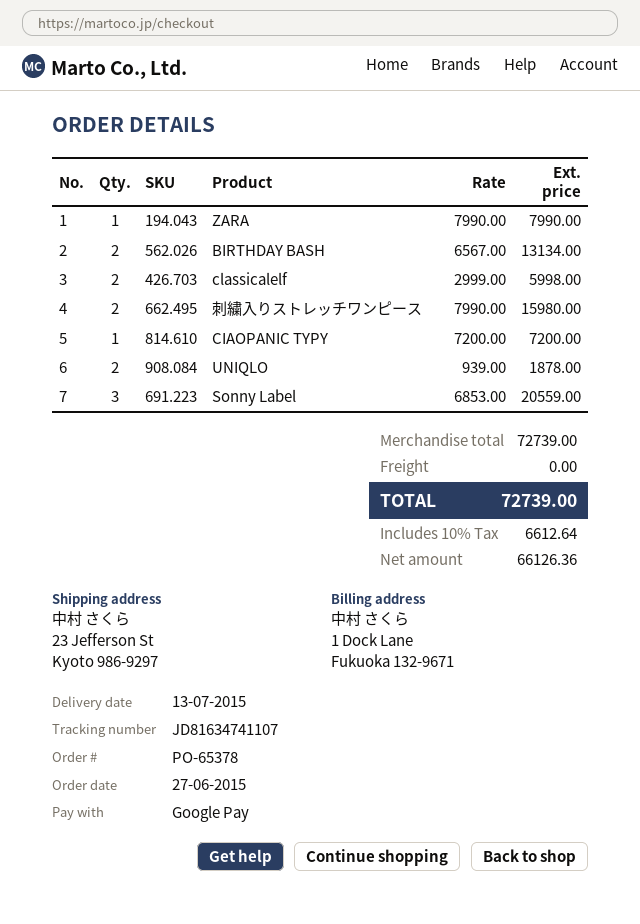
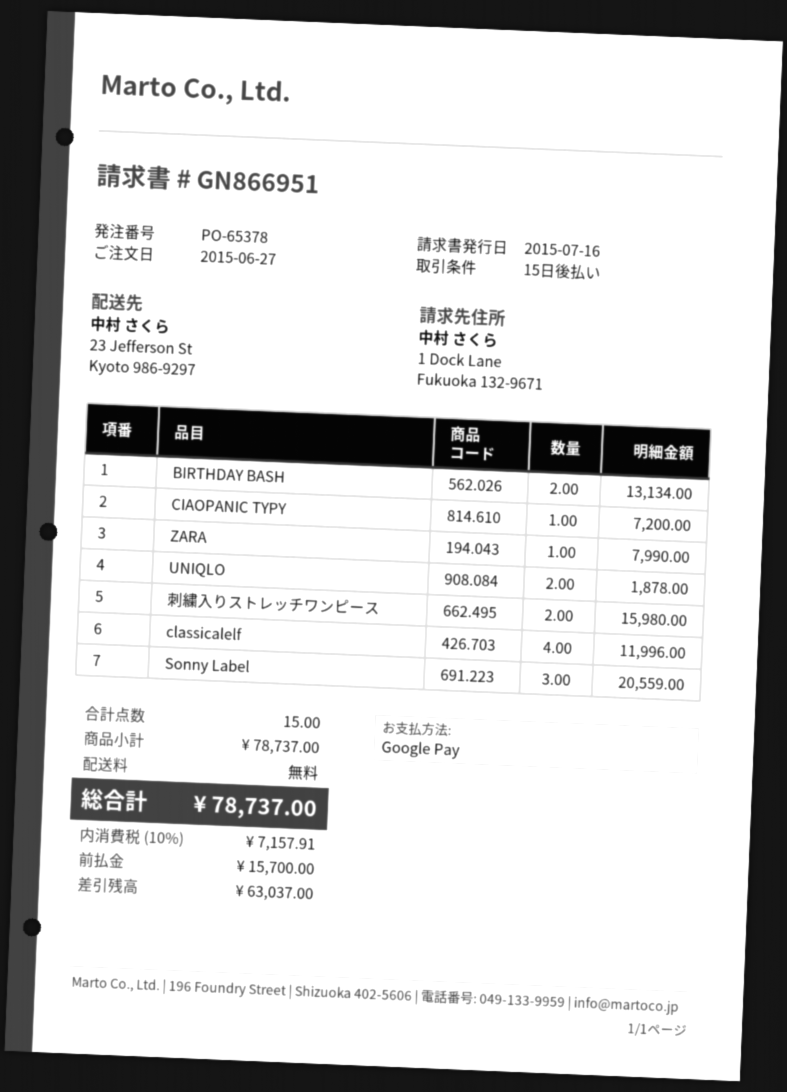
classicalelf: 2 for 5998.00 -> 4 for 11996.00
subtotal: 72739.00 -> 78737.00
tax: 10% = 6612.64 -> 10% = 7157.91
total: 72739.00 -> 78737.00

